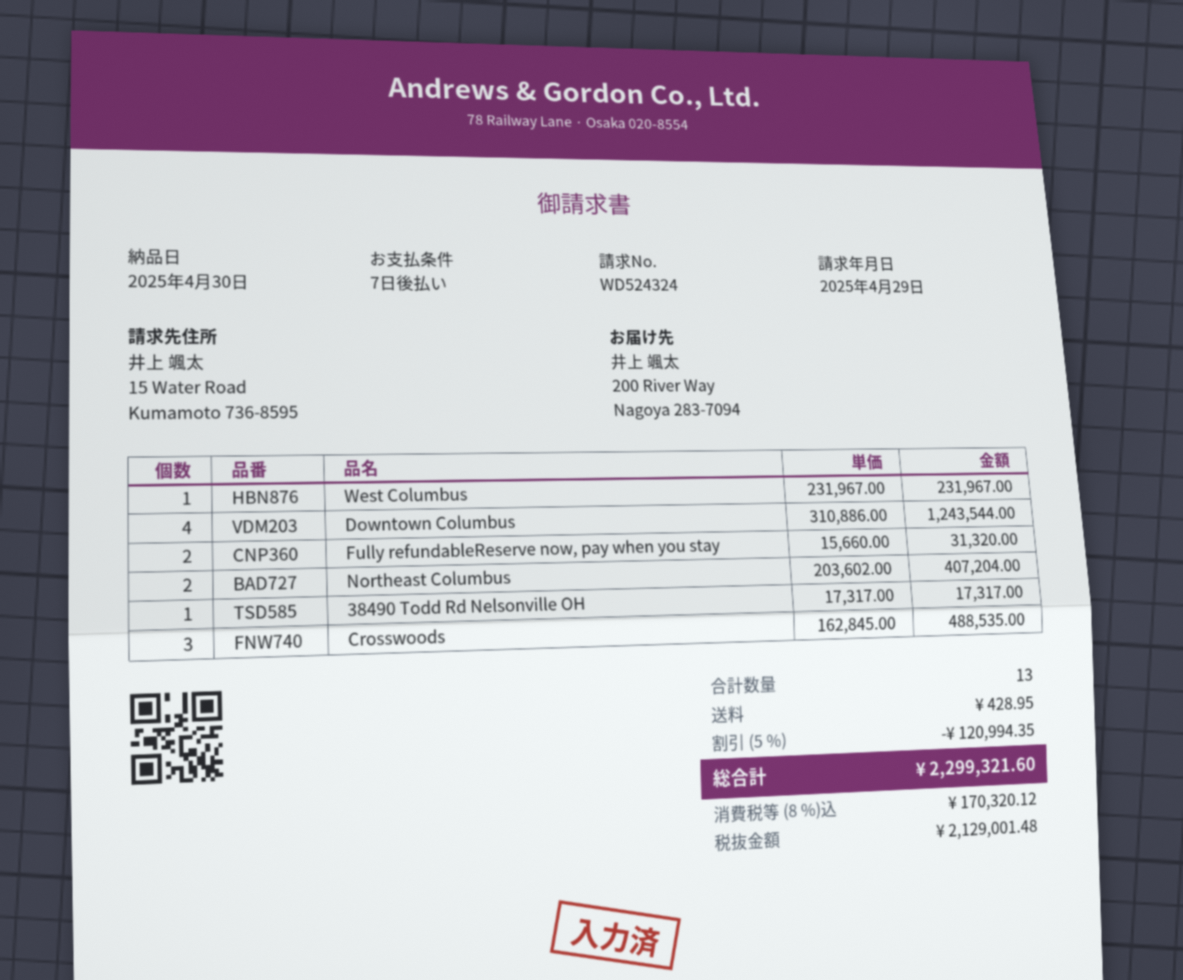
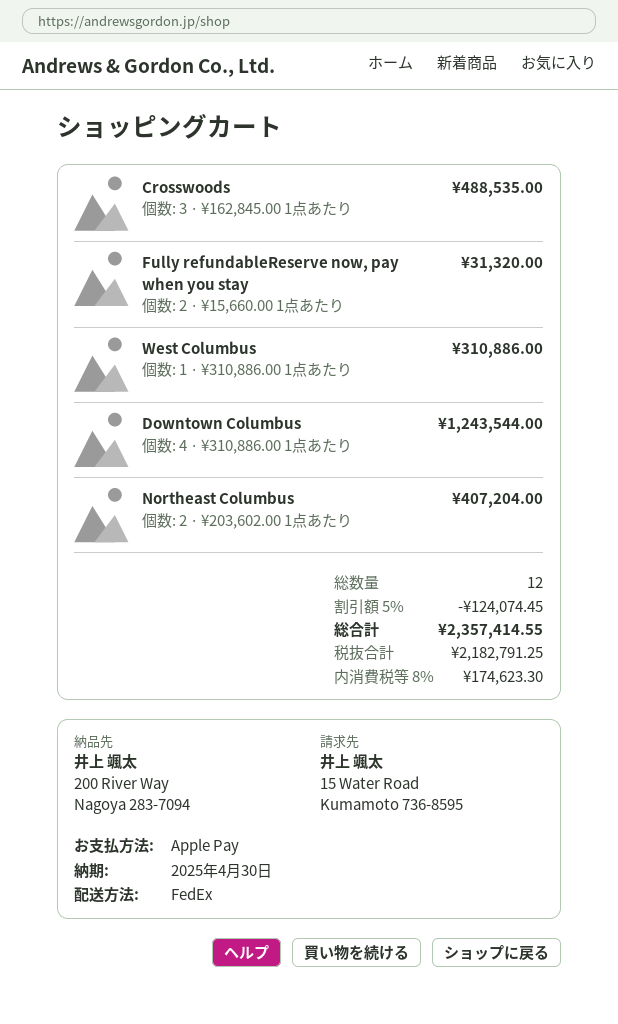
West Columbus: 1 x 231967.00 = 231967.00 -> 1 x 310886.00 = 310886.00
38490 Todd Rd Nelsonville OH: 1 x 17317.00 = 17317.00 -> none
total quantity: 13 -> 12
discount: 5% = 120994.35 -> 5% = 124074.45
shipping: 428.95 -> none
net: 2129001.48 -> 2182791.25
tax: 8% = 170320.12 -> 8% = 174623.30
total: 2299321.60 -> 2357414.55

